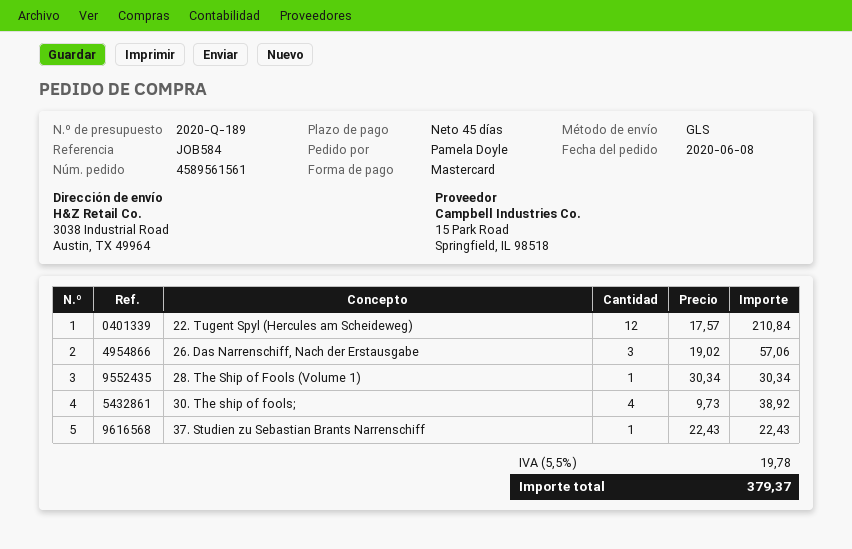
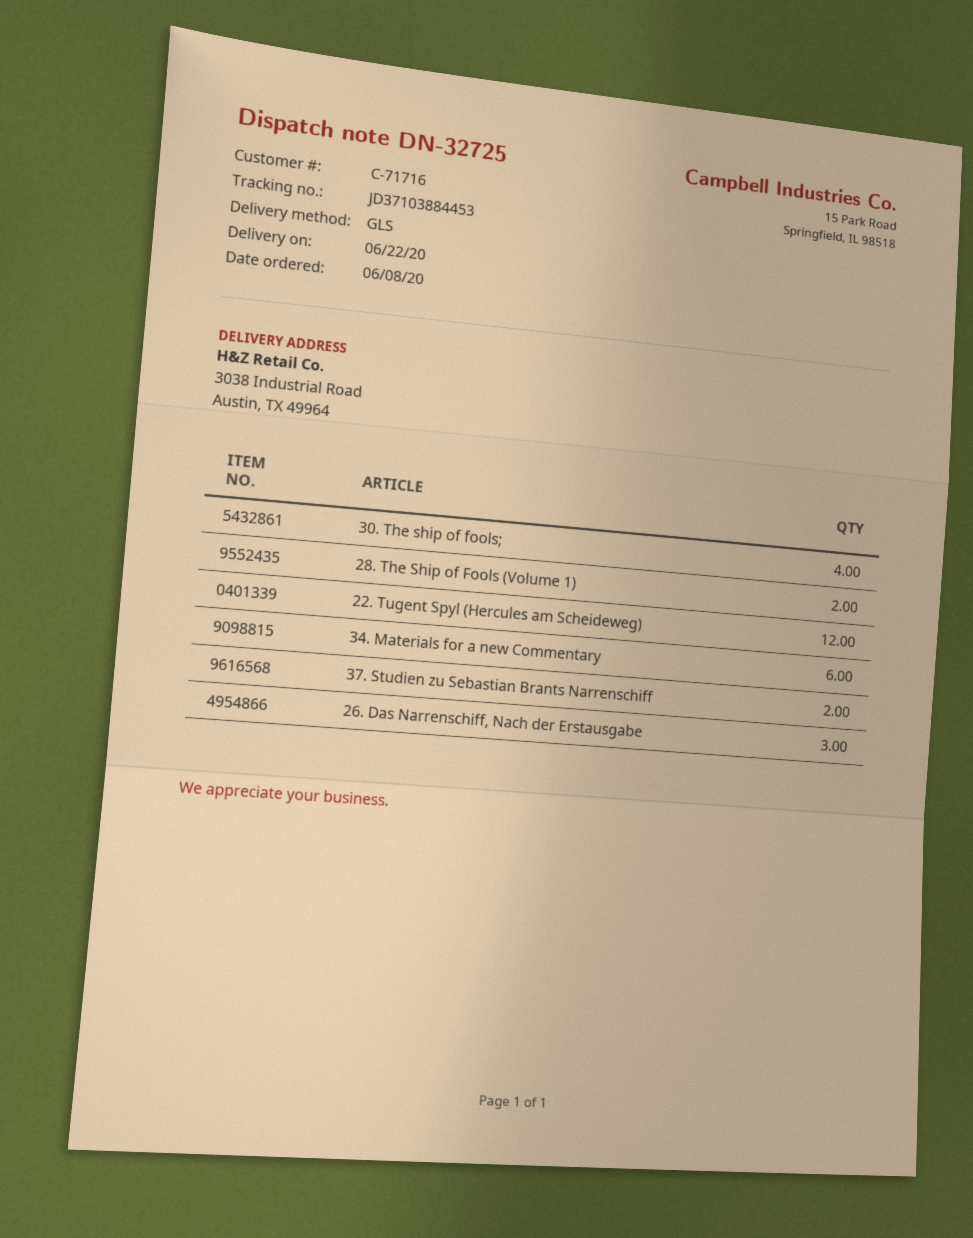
28. The Ship of Fools (Volume 1): 1 -> 2
37. Studien zu Sebastian Brants Narrenschiff: 1 -> 2
34. Materials for a new Commentary: none -> 6

